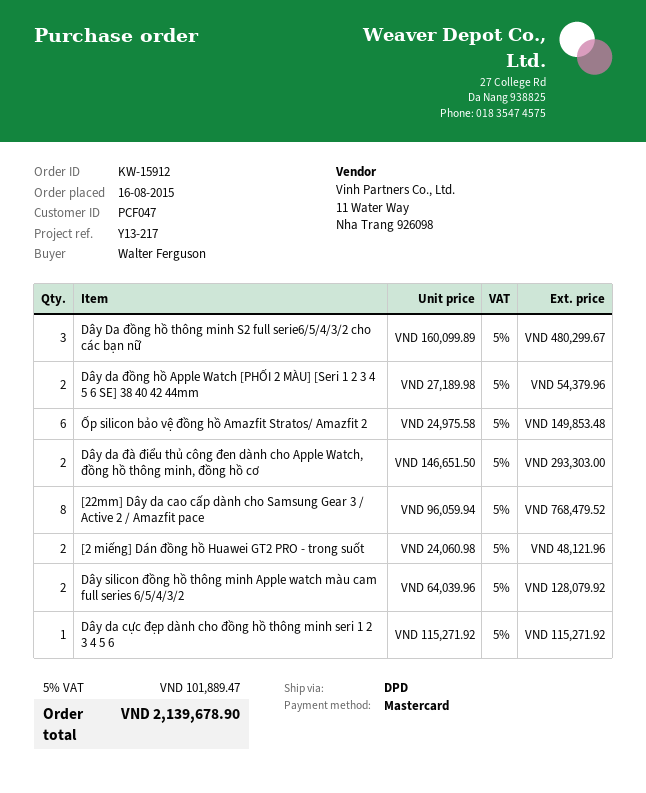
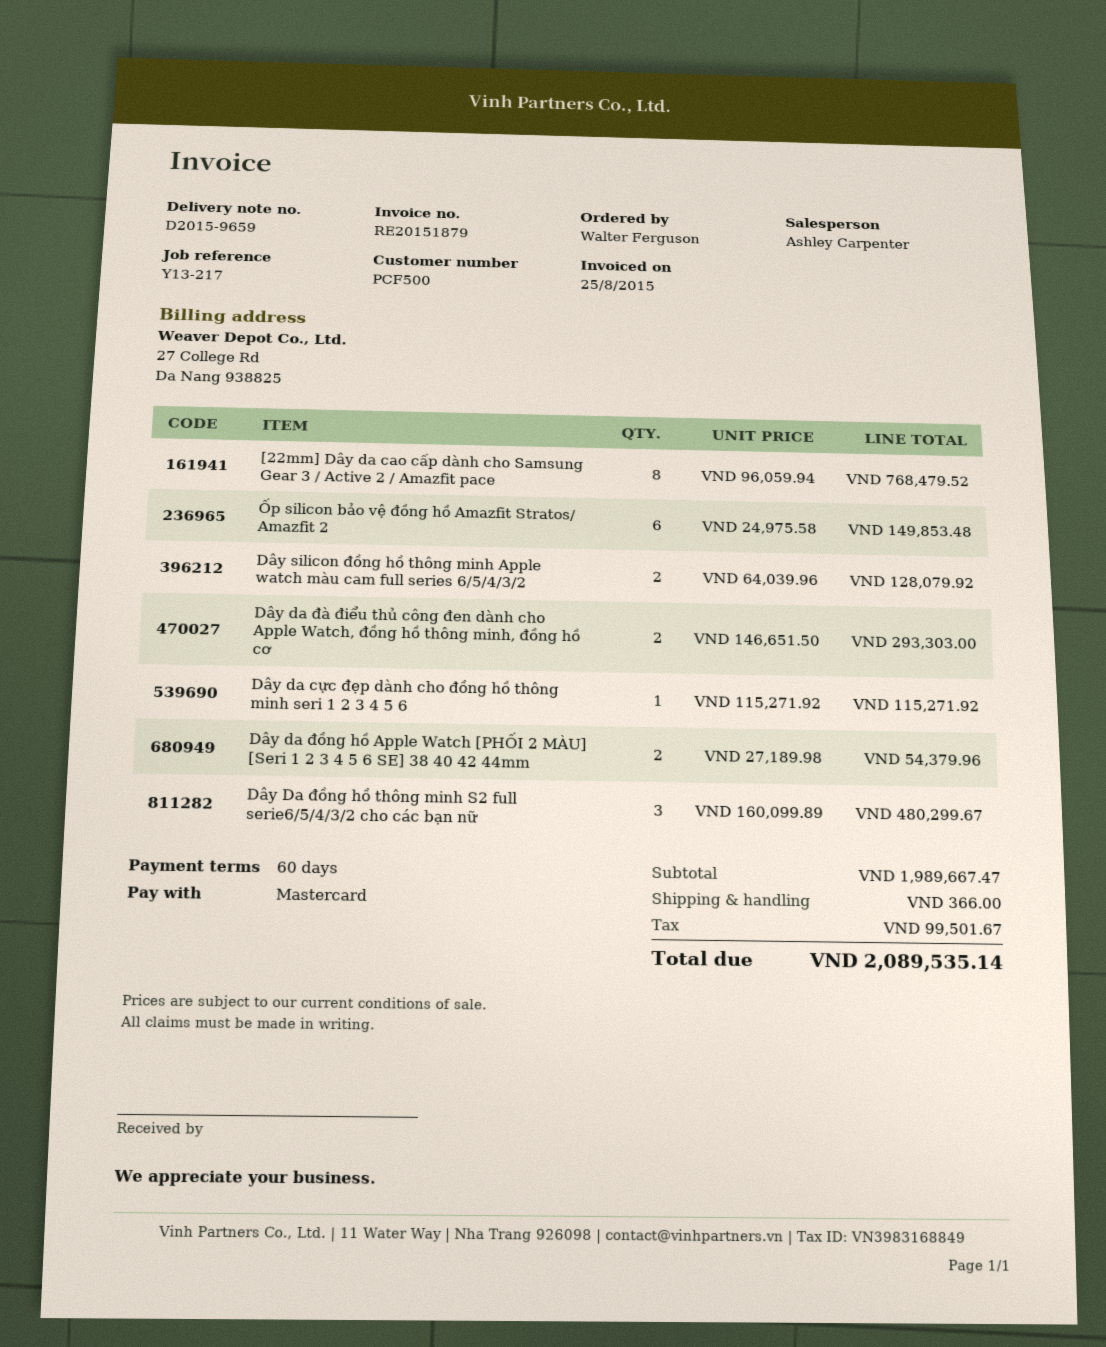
customer number: PCF047 -> PCF500
[2 miếng] Dán đồng hồ Huawei GT2 PRO - trong suốt: 2 x 24060.98 = 48121.96 -> none
shipping: none -> 366.00
tax: 101889.47 -> 99501.67
total: 2139678.90 -> 2089535.14

